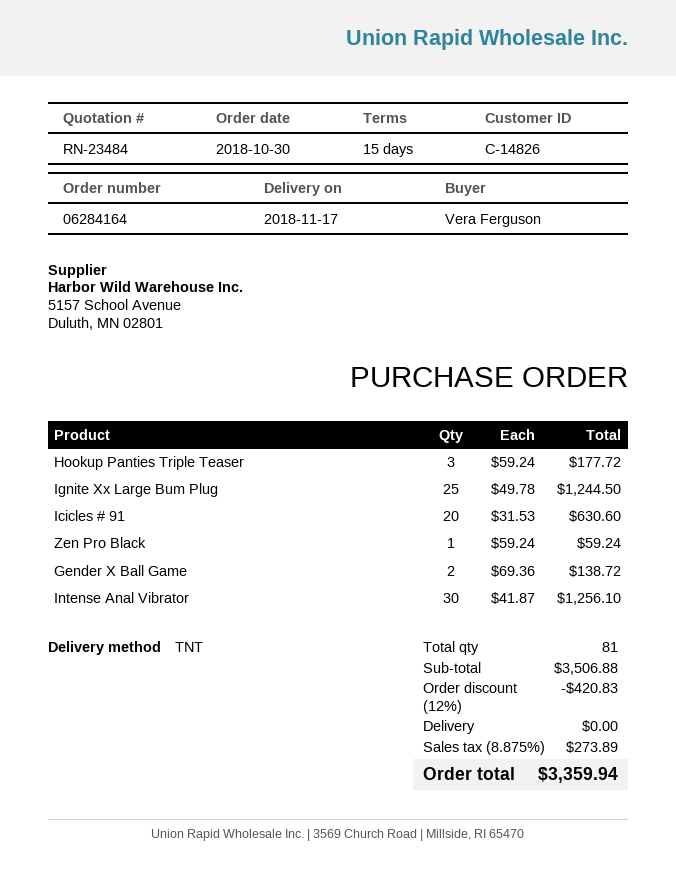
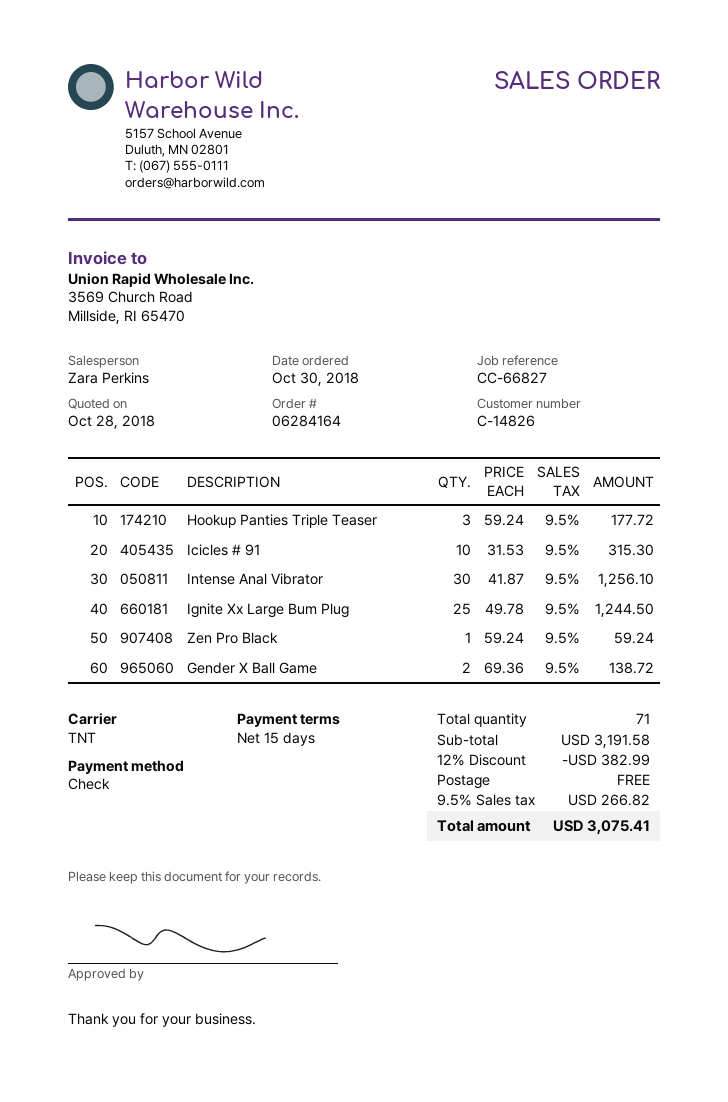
Icicles # 91: 20 x 31.53 = 630.60 -> 10 x 31.53 = 315.30
total quantity: 81 -> 71
subtotal: 3506.88 -> 3191.58
discount: 12% = 420.83 -> 12% = 382.99
tax: 8.875% = 273.89 -> 9.5% = 266.82
total: 3359.94 -> 3075.41

